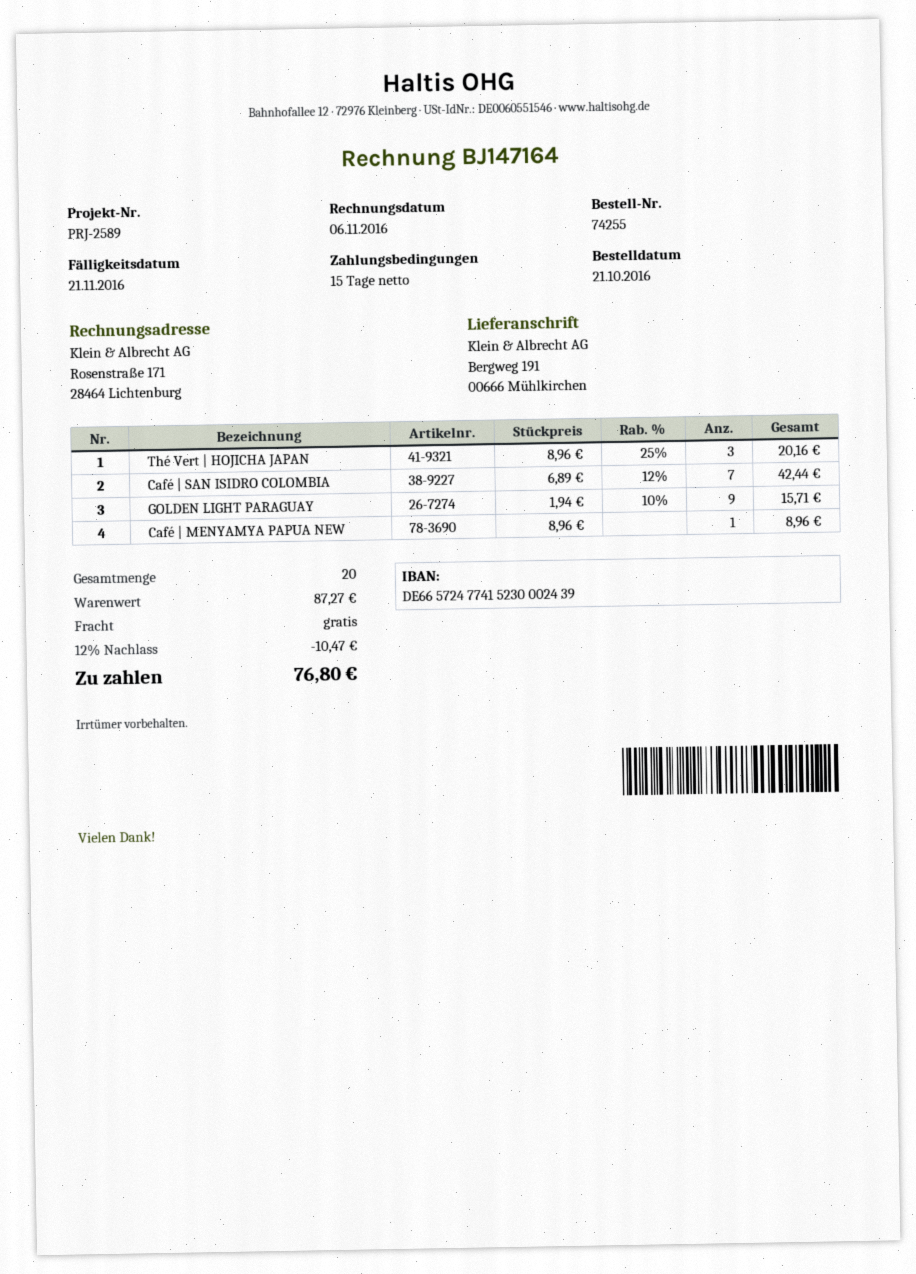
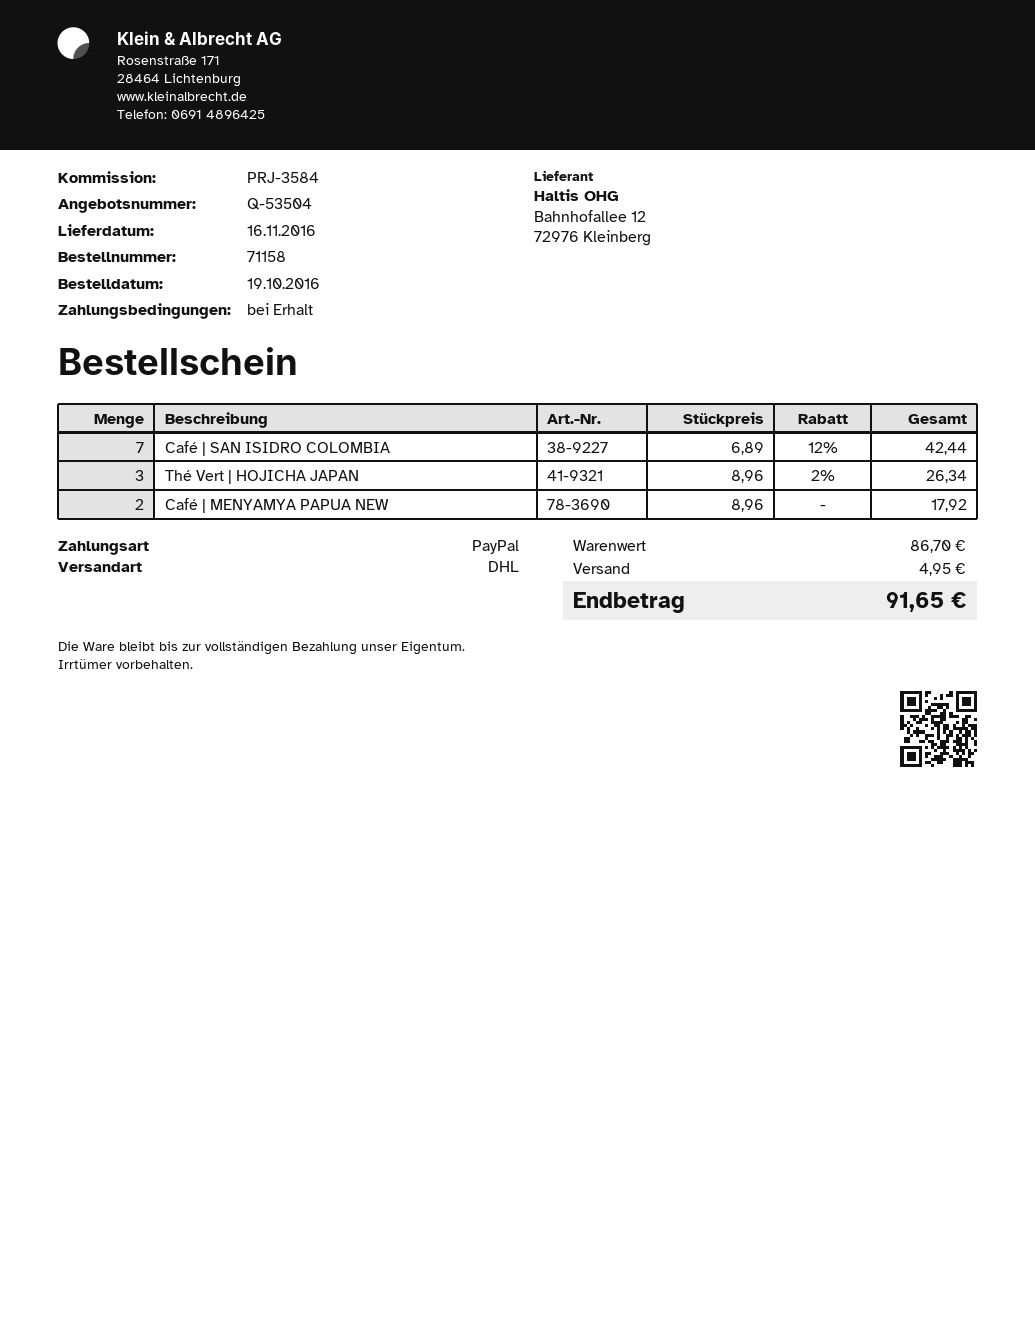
order number: 74255 -> 71158
order date: 2016-10-21 -> 2016-10-19
payment terms: 15 days -> on receipt
reference: PRJ-2589 -> PRJ-3584
Thé Vert | HOJICHA JAPAN: 3 x 8.96 - 25% = 20.16 -> 3 x 8.96 - 2% = 26.34
GOLDEN LIGHT PARAGUAY: 9 x 1.94 - 10% = 15.71 -> none
Café | MENYAMYA PAPUA NEW: 1 x 8.96 = 8.96 -> 2 x 8.96 = 17.92
subtotal: 87.27 -> 86.70
discount: 12% = 10.47 -> none
shipping: 0.00 -> 4.95
total: 76.80 -> 91.65

